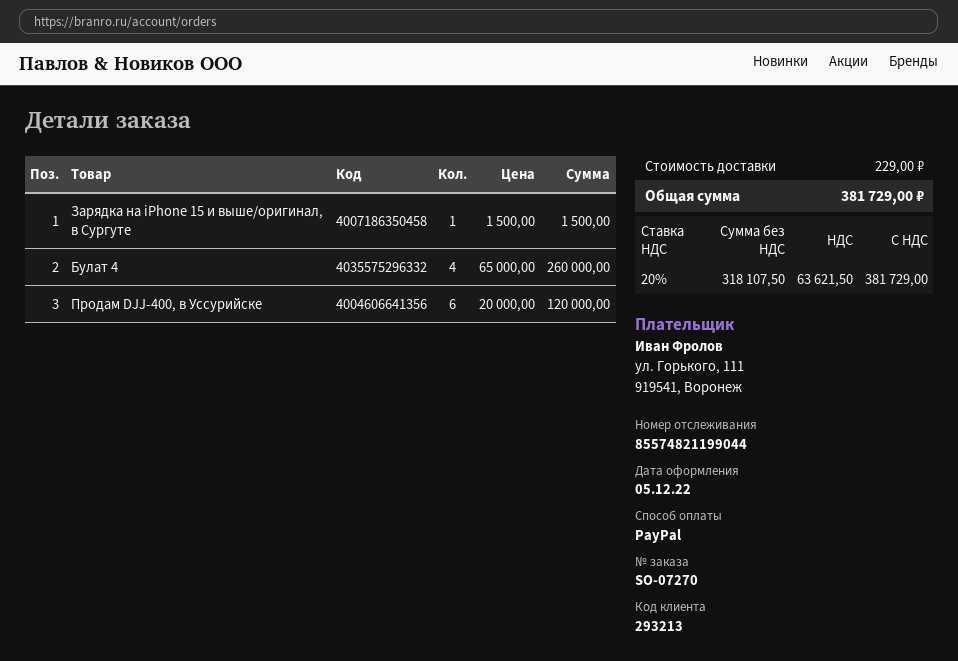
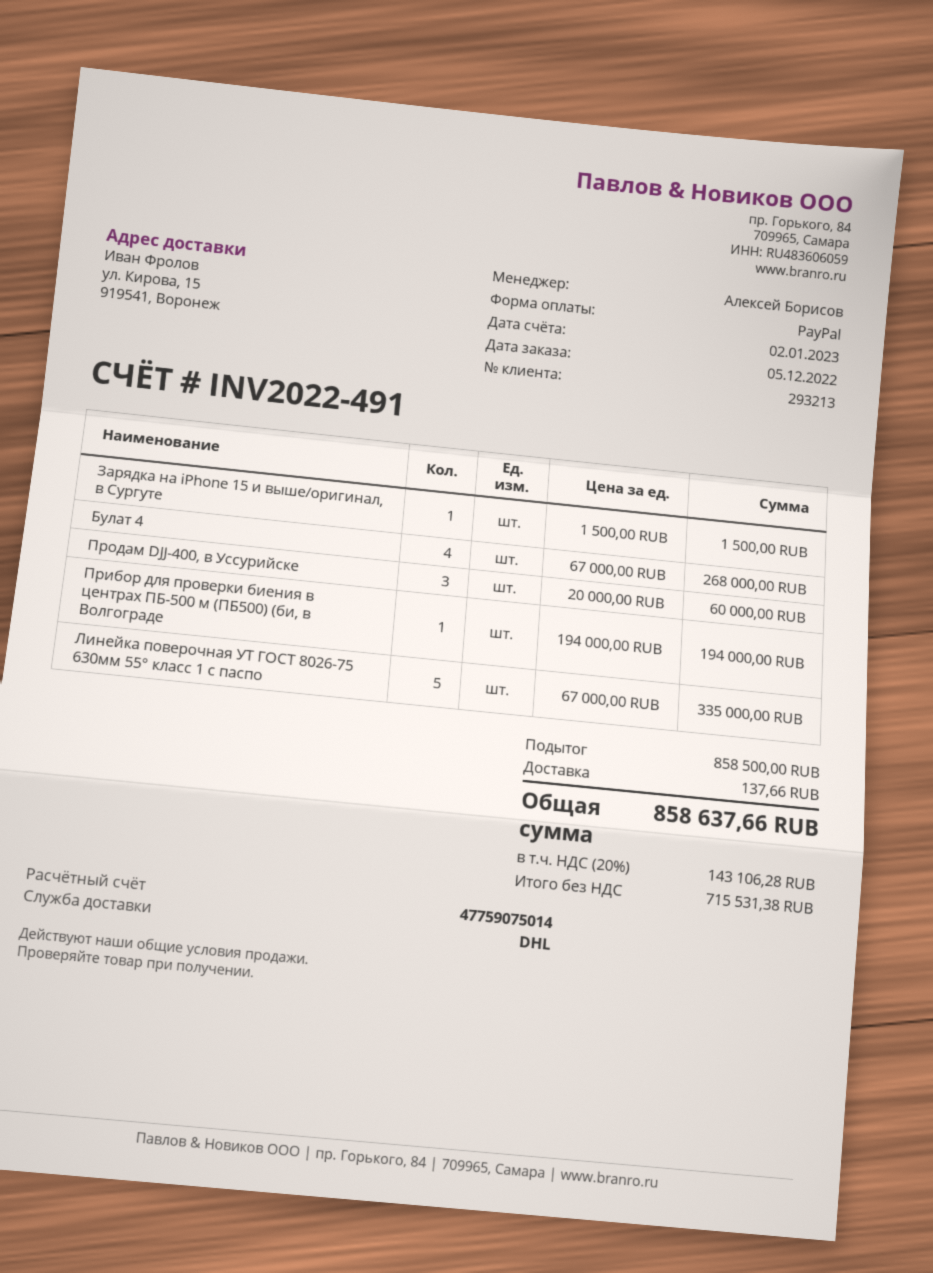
Булат 4: 4 x 65000.00 = 260000.00 -> 4 x 67000.00 = 268000.00
Продам DJJ-400, в Уссурийске: 6 x 20000.00 = 120000.00 -> 3 x 20000.00 = 60000.00
Прибор для проверки биения в центрах ПБ-500 м (ПБ500) (би, в Волгограде: none -> 1 x 194000.00 = 194000.00
Линейка поверочная УТ ГОСТ 8026-75 630мм 55° класс 1 с паспо: none -> 5 x 67000.00 = 335000.00
shipping: 229.00 -> 137.66
net: 318107.50 -> 715531.38
tax: 20% = 63621.50 -> 20% = 143106.28
total: 381729.00 -> 858637.66

